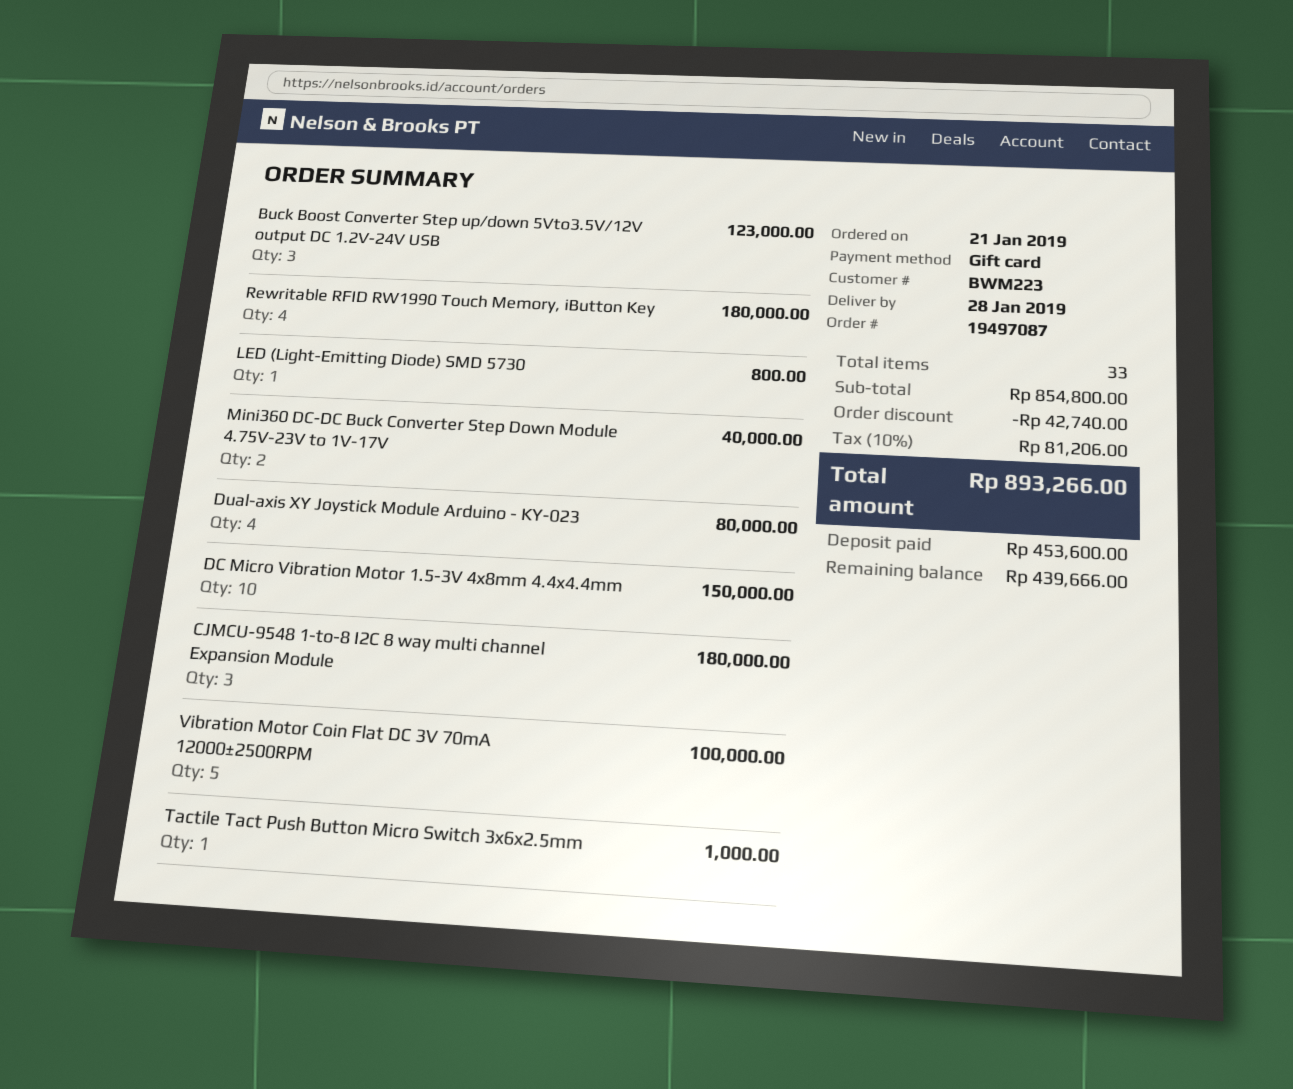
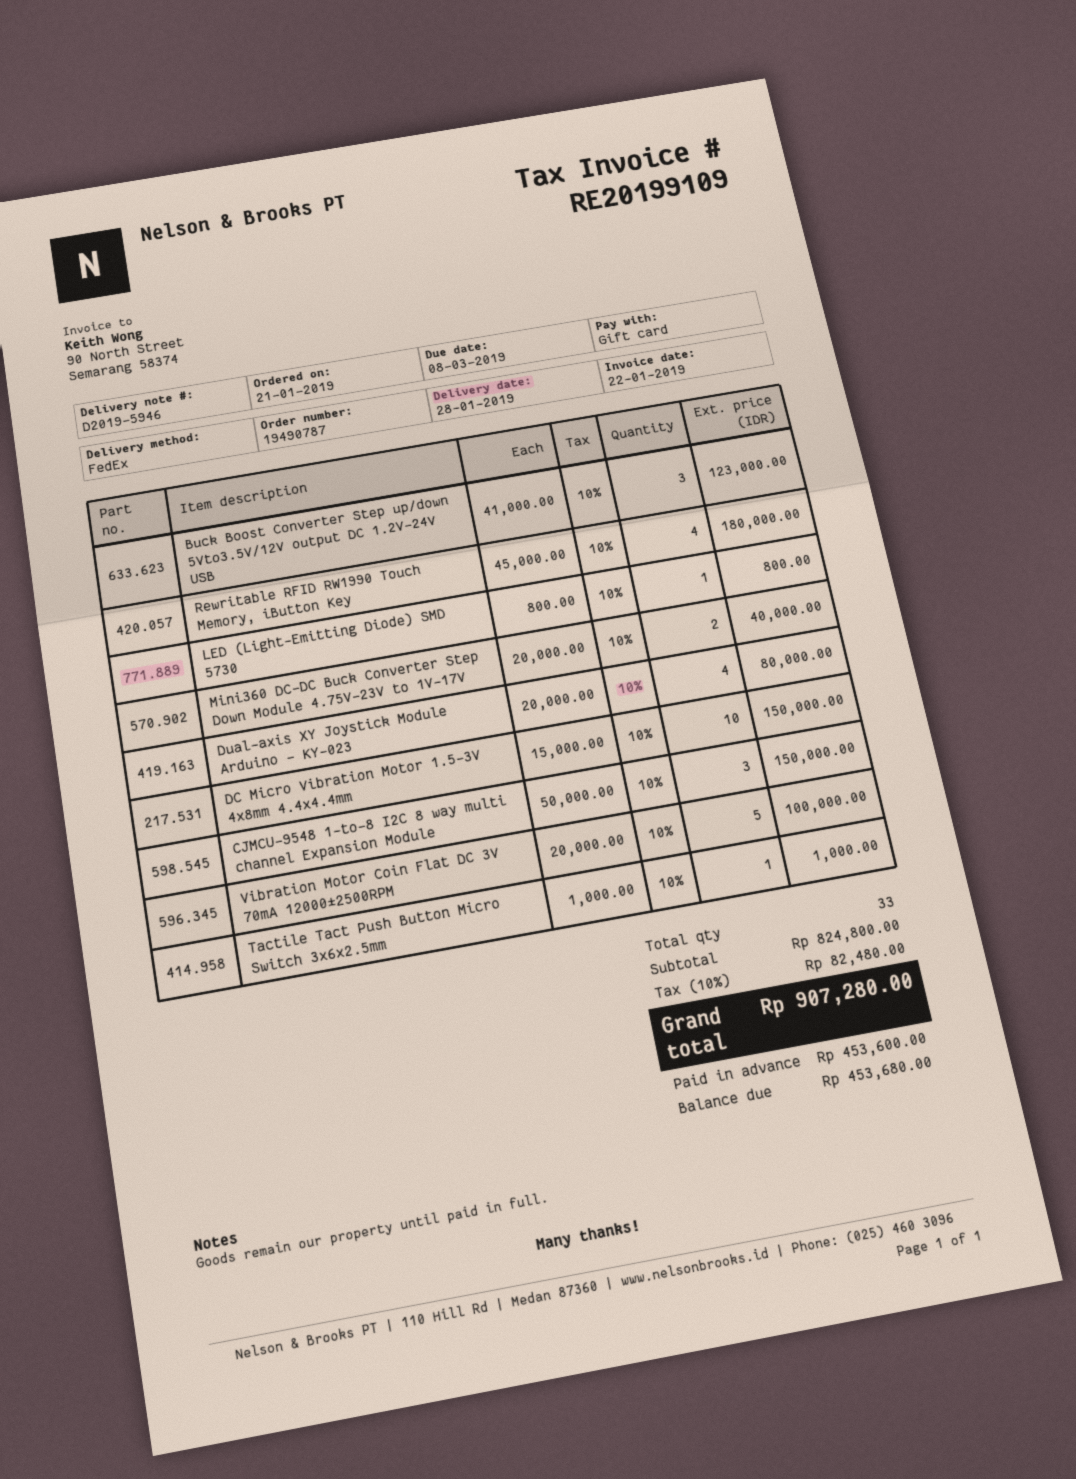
order number: 19497087 -> 19490787
CJMCU-9548 1-to-8 I2C 8 way multi channel Expansion Module: 3 for 180000.00 -> 3 for 150000.00
subtotal: 854800.00 -> 824800.00
discount: 42740.00 -> none
tax: 10% = 81206.00 -> 10% = 82480.00
total: 893266.00 -> 907280.00
balance: 439666.00 -> 453680.00

